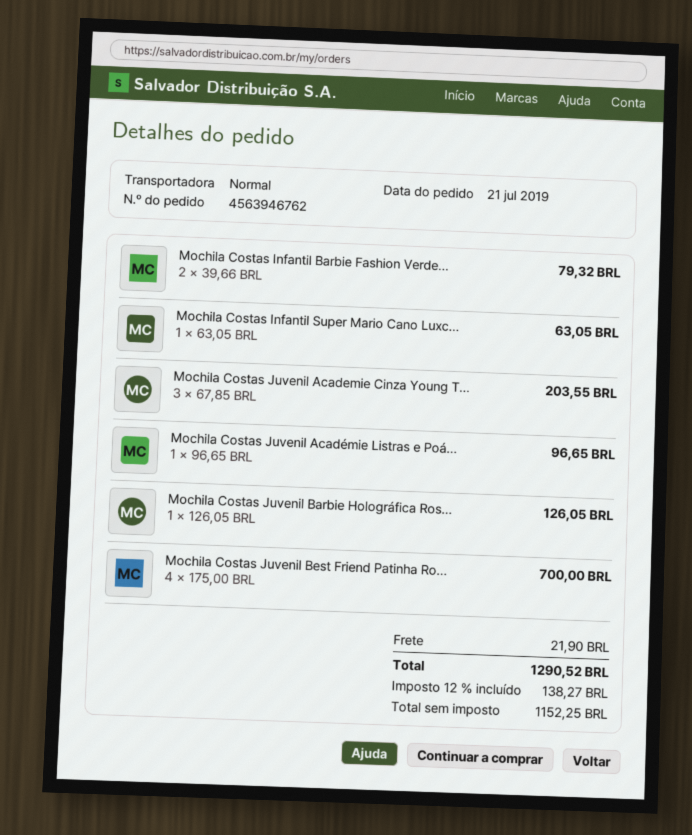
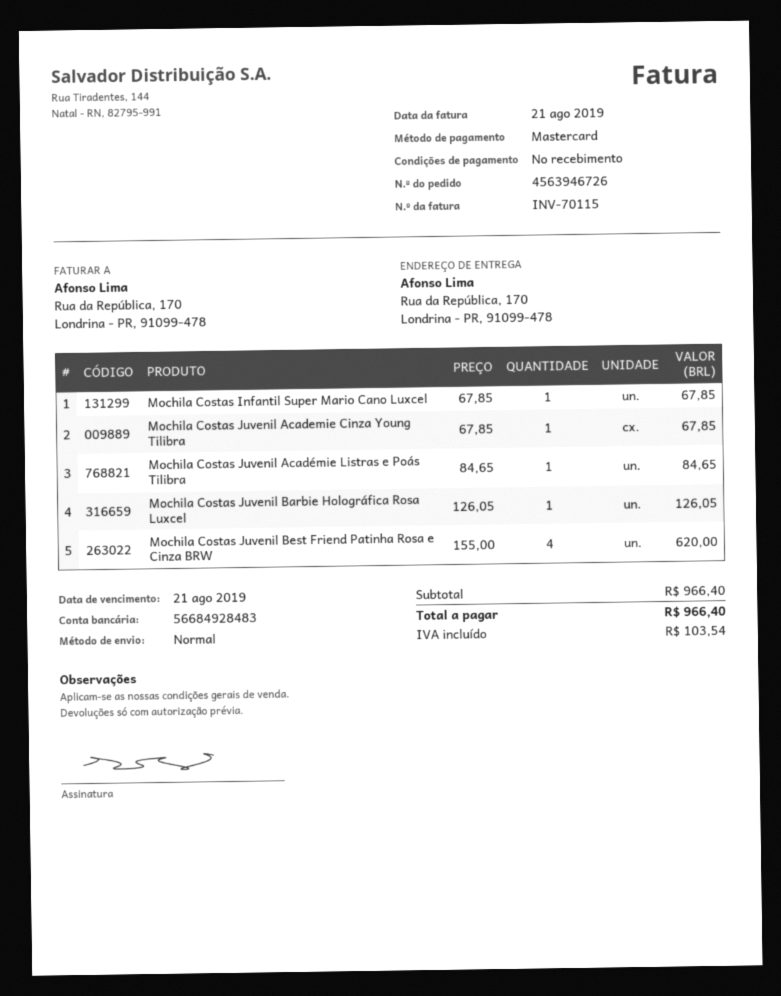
order number: 4563946762 -> 4563946726
Mochila Costas Infantil Barbie Fashion Verde...: 2 x 39.66 = 79.32 -> none
Mochila Costas Infantil Super Mario Cano Luxc...: 1 x 63.05 = 63.05 -> 1 x 67.85 = 67.85
Mochila Costas Juvenil Academie Cinza Young T...: 3 x 67.85 = 203.55 -> 1 x 67.85 = 67.85
Mochila Costas Juvenil Académie Listras e Poá...: 1 x 96.65 = 96.65 -> 1 x 84.65 = 84.65
Mochila Costas Juvenil Best Friend Patinha Ro...: 4 x 175.00 = 700.00 -> 4 x 155.00 = 620.00
shipping: 21.90 -> none
tax: 138.27 -> 103.54
total: 1290.52 -> 966.40

